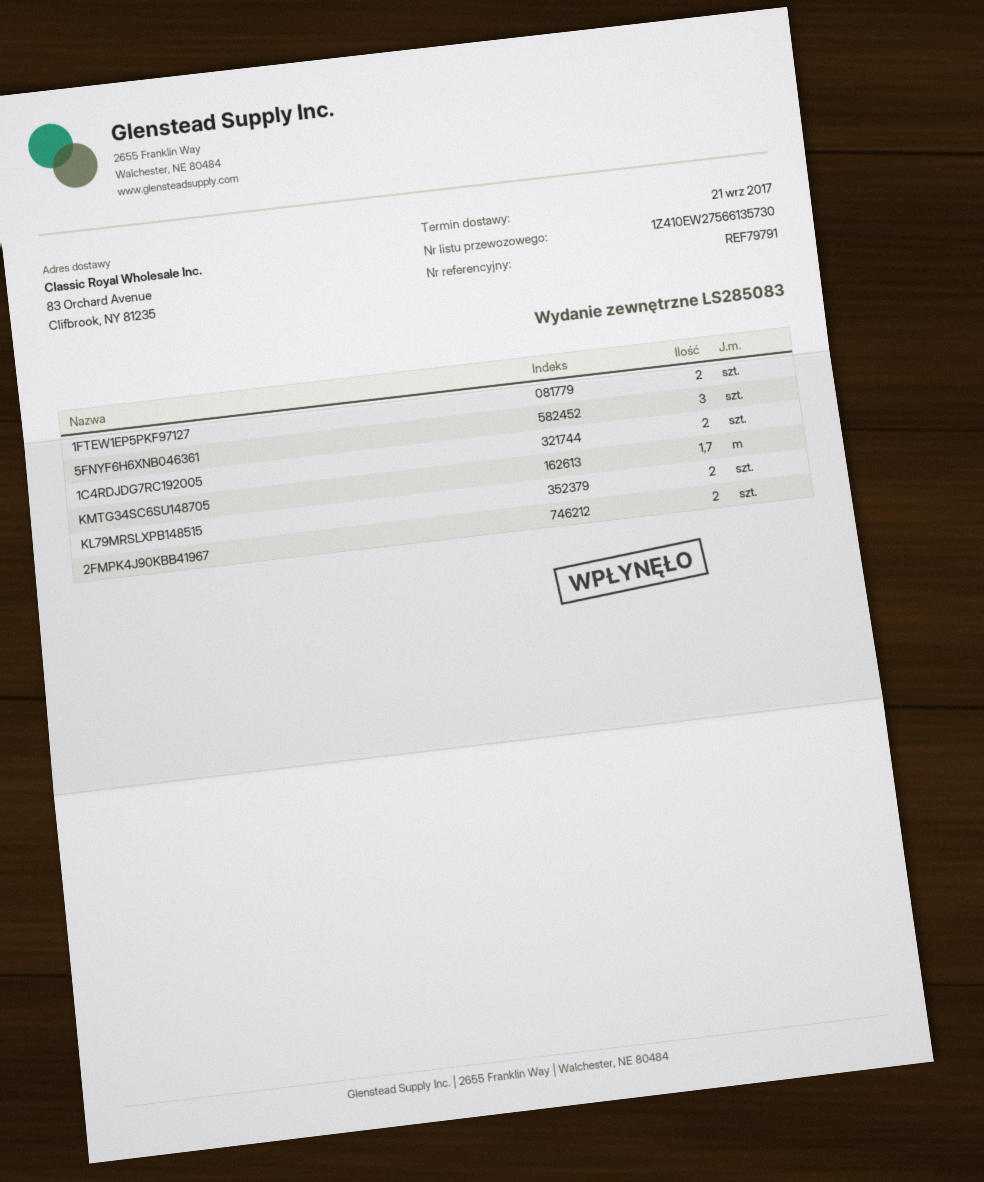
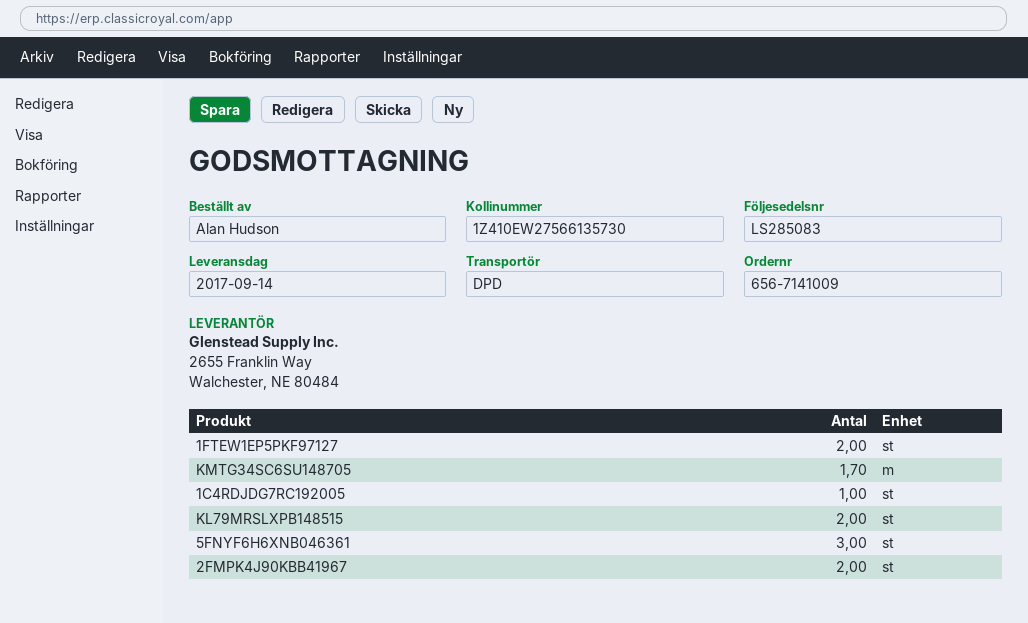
delivery date: 2017-09-21 -> 2017-09-14
1C4RDJDG7RC192005: 2 -> 1

